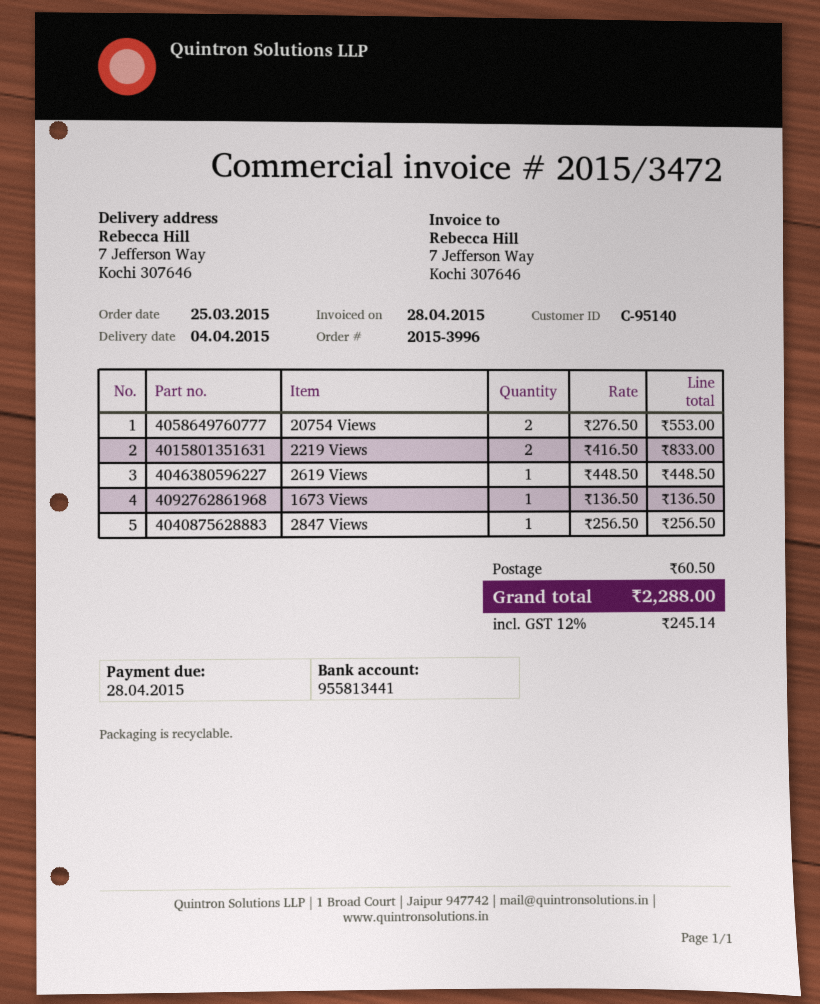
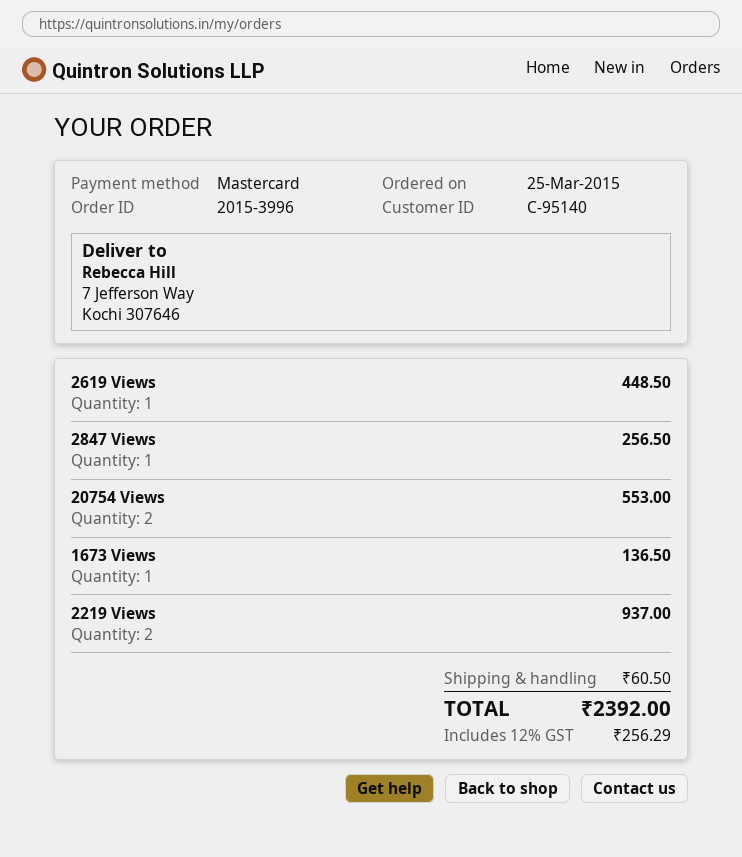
2219 Views: 2 for 833.00 -> 2 for 937.00
tax: 12% = 245.14 -> 12% = 256.29
total: 2288.00 -> 2392.00

